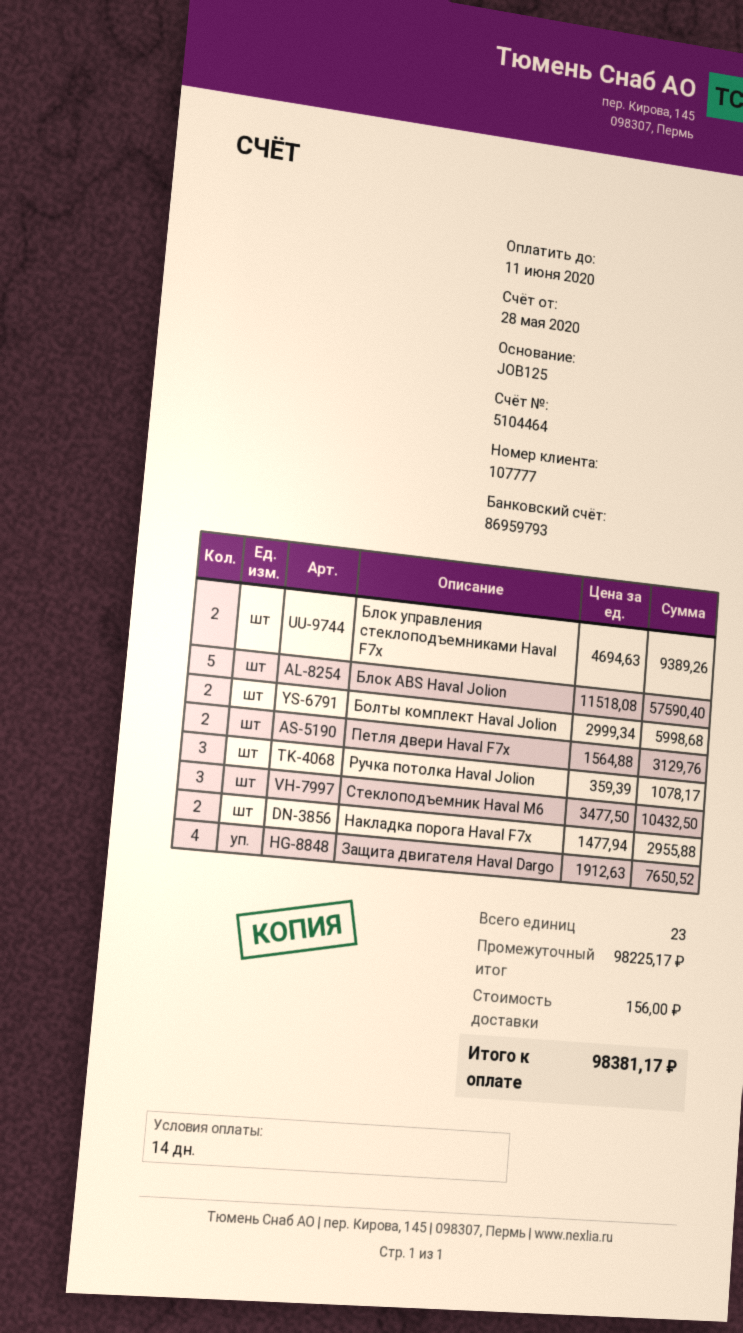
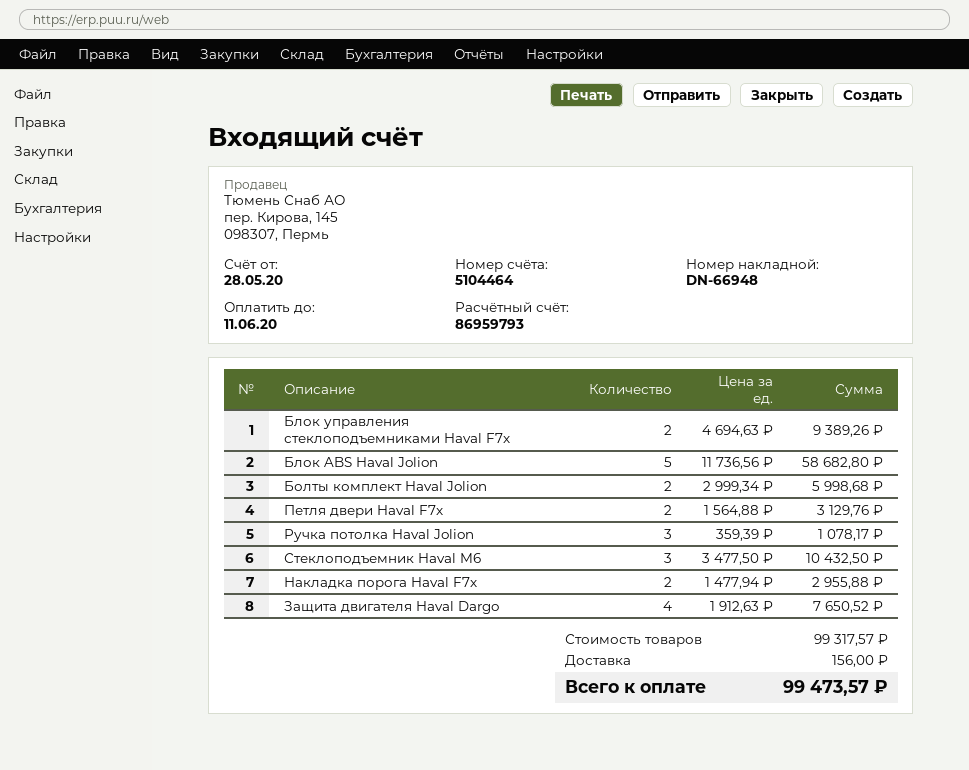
Блок ABS Haval Jolion: 5 x 11518.08 = 57590.40 -> 5 x 11736.56 = 58682.80
subtotal: 98225.17 -> 99317.57
total: 98381.17 -> 99473.57

